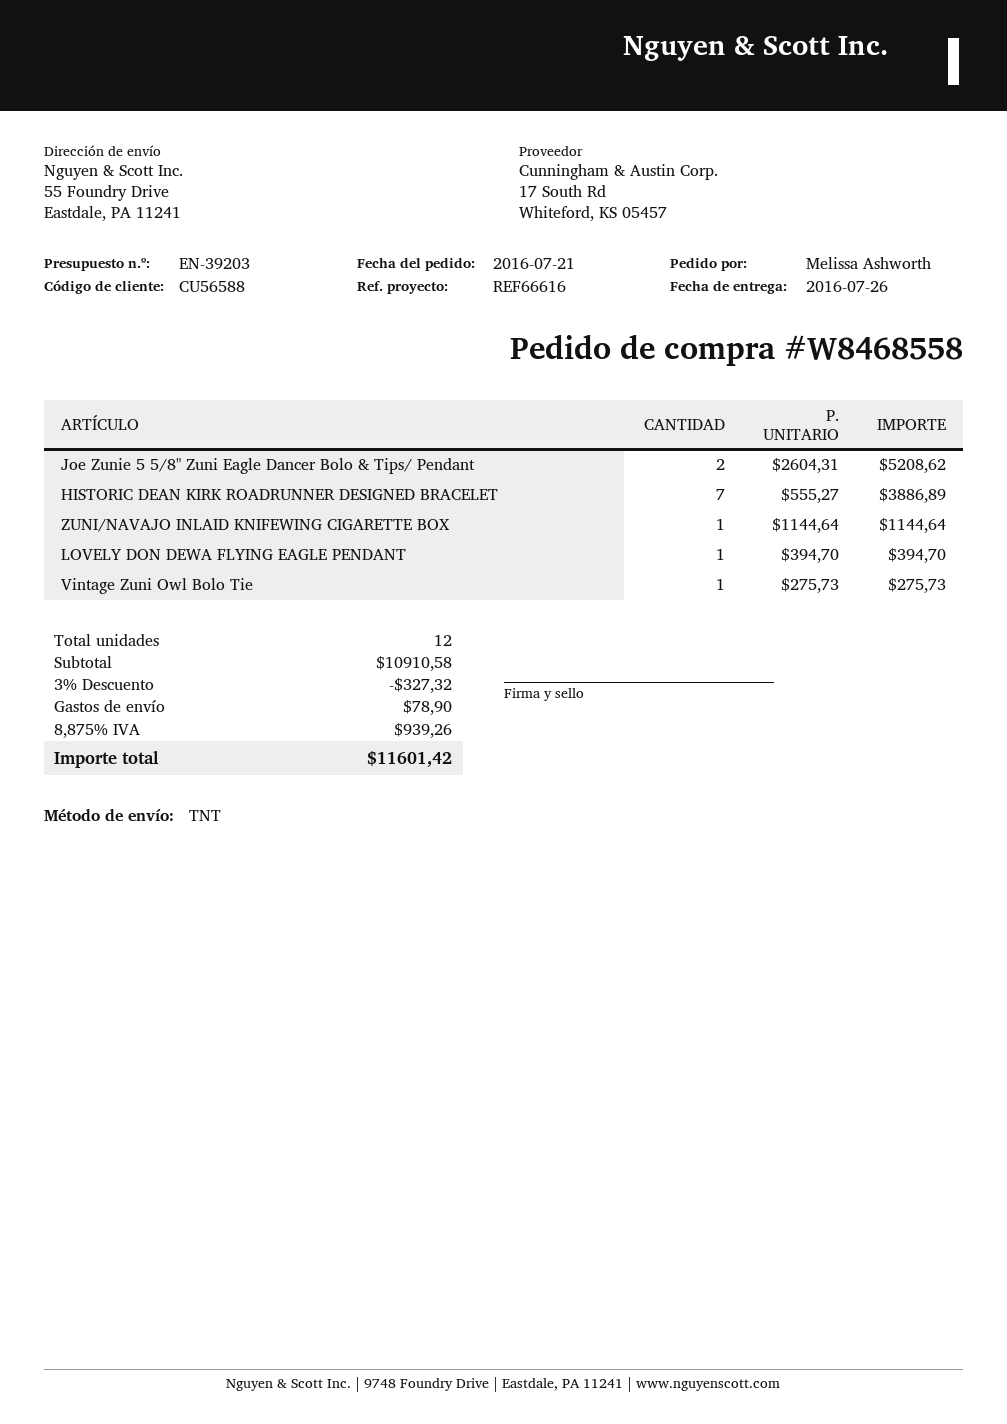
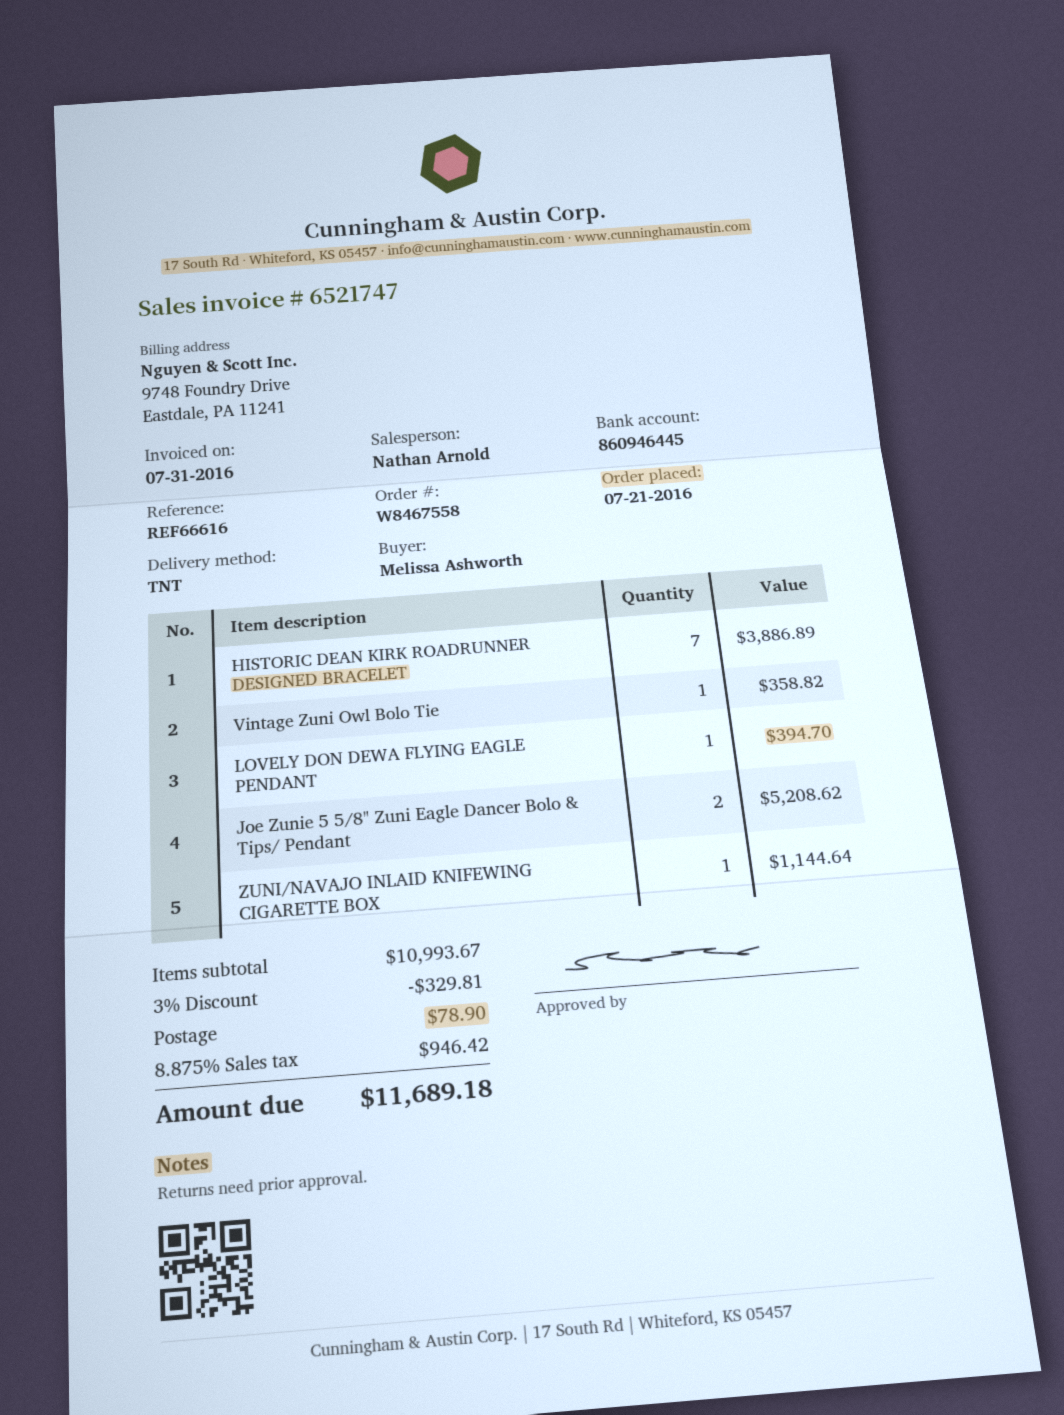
order number: W8468558 -> W8467558
Vintage Zuni Owl Bolo Tie: 1 for 275.73 -> 1 for 358.82
subtotal: 10910.58 -> 10993.67
discount: 3% = 327.32 -> 3% = 329.81
tax: 8.875% = 939.26 -> 8.875% = 946.42
total: 11601.42 -> 11689.18

